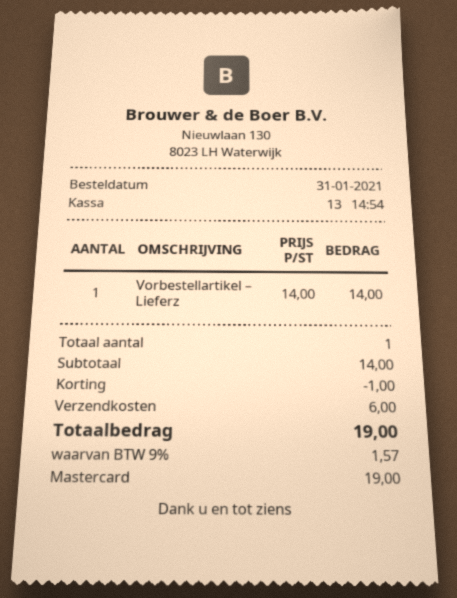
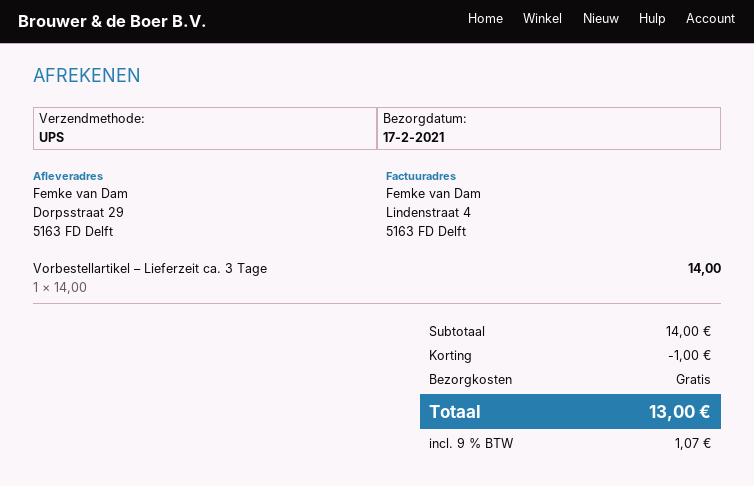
shipping: 6.00 -> 0.00
tax: 9% = 1.57 -> 9% = 1.07
total: 19.00 -> 13.00

